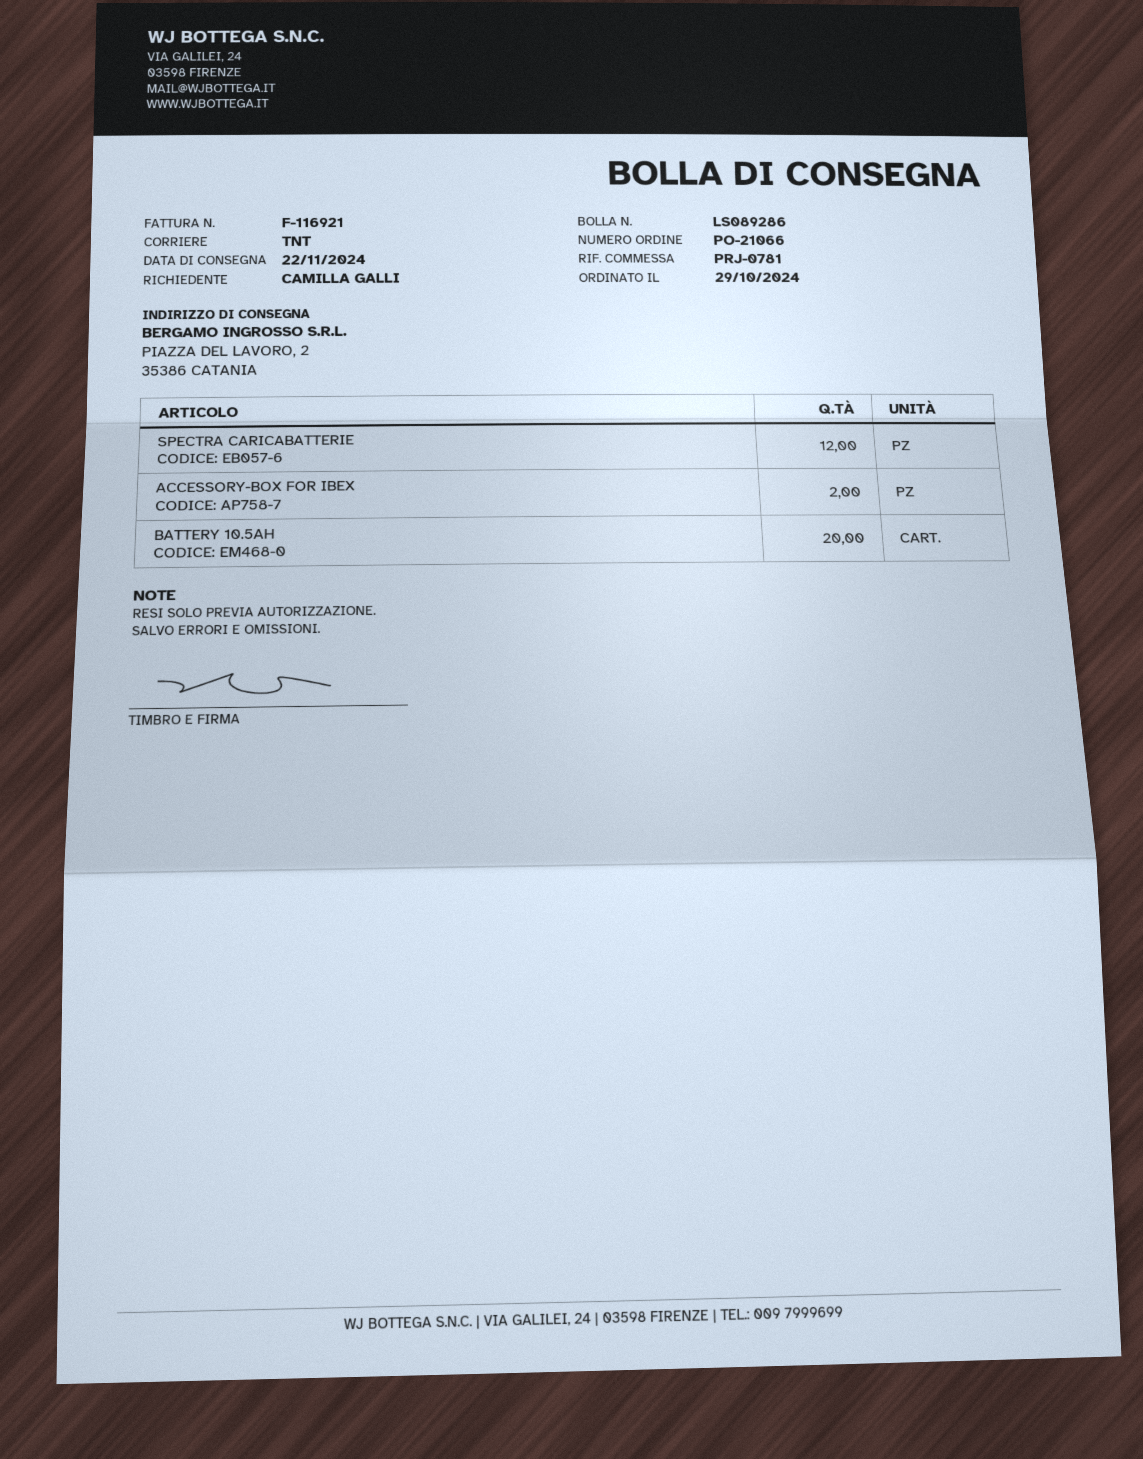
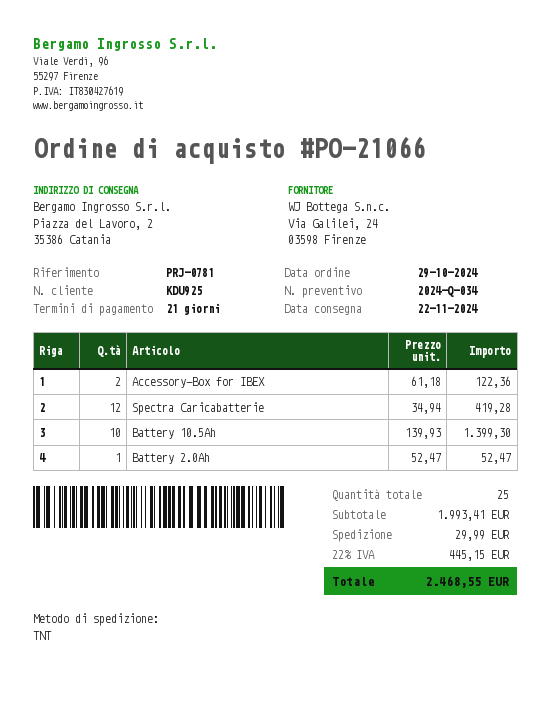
BATTERY 10.5AH: 20 -> 10
Battery 2.0Ah: none -> 1

